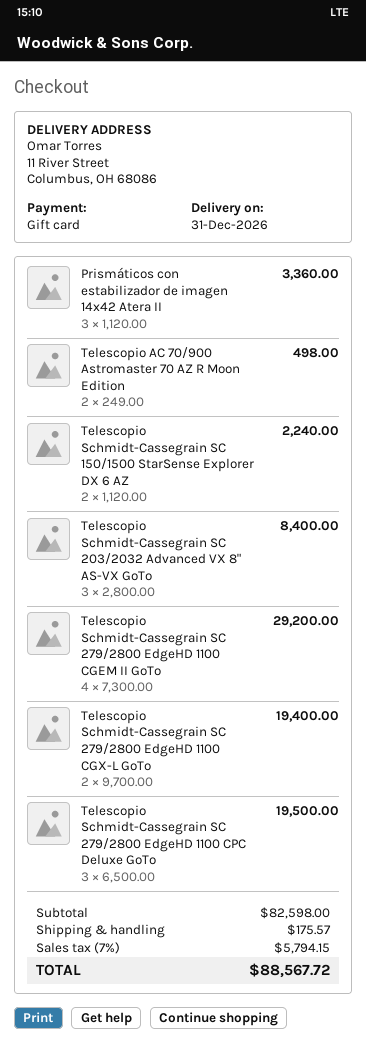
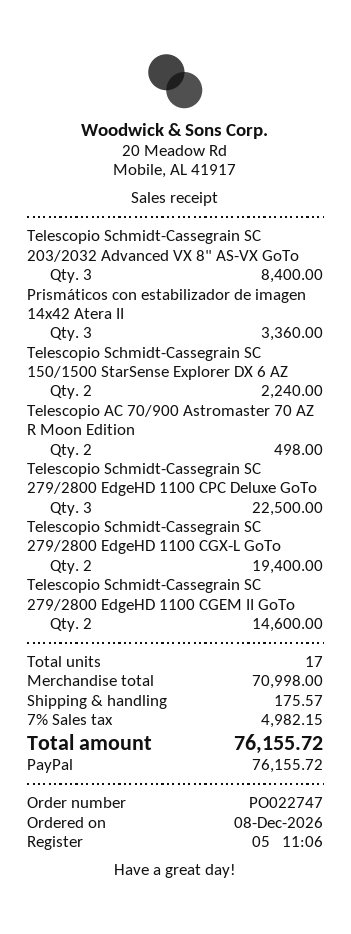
payment method: gift card -> PayPal
Telescopio Schmidt-Cassegrain SC 279/2800 EdgeHD 1100 CGEM II GoTo: 4 for 29200.00 -> 2 for 14600.00
Telescopio Schmidt-Cassegrain SC 279/2800 EdgeHD 1100 CPC Deluxe GoTo: 3 for 19500.00 -> 3 for 22500.00
subtotal: 82598.00 -> 70998.00
tax: 7% = 5794.15 -> 7% = 4982.15
total: 88567.72 -> 76155.72

